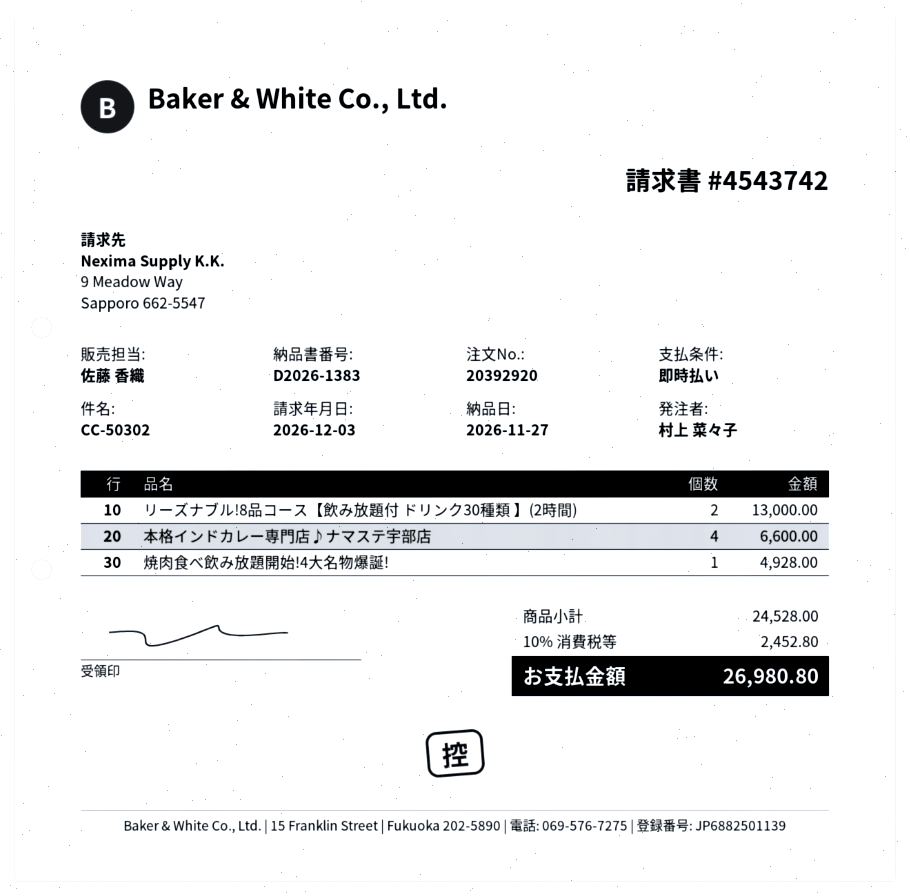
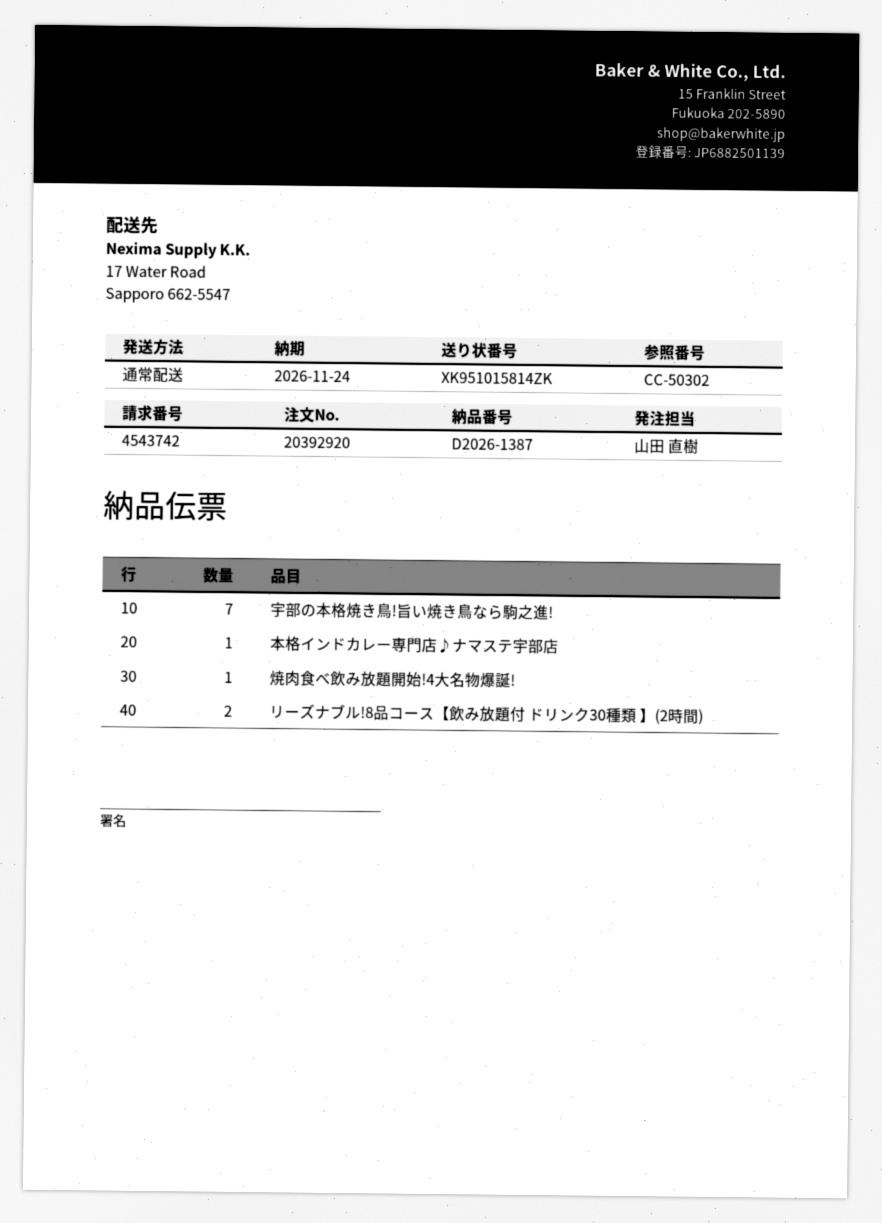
delivery note number: D2026-1383 -> D2026-1387
delivery date: 2026-11-27 -> 2026-11-24
ordered by: 村上 菜々子 -> 山田 直樹
本格インドカレー専門店♪ナマステ宇部店: 4 -> 1
宇部の本格焼き鳥!旨い焼き鳥なら駒之進!: none -> 7

